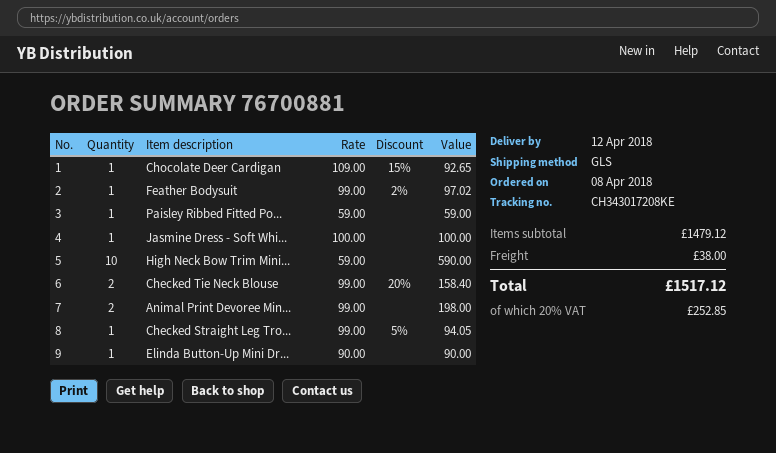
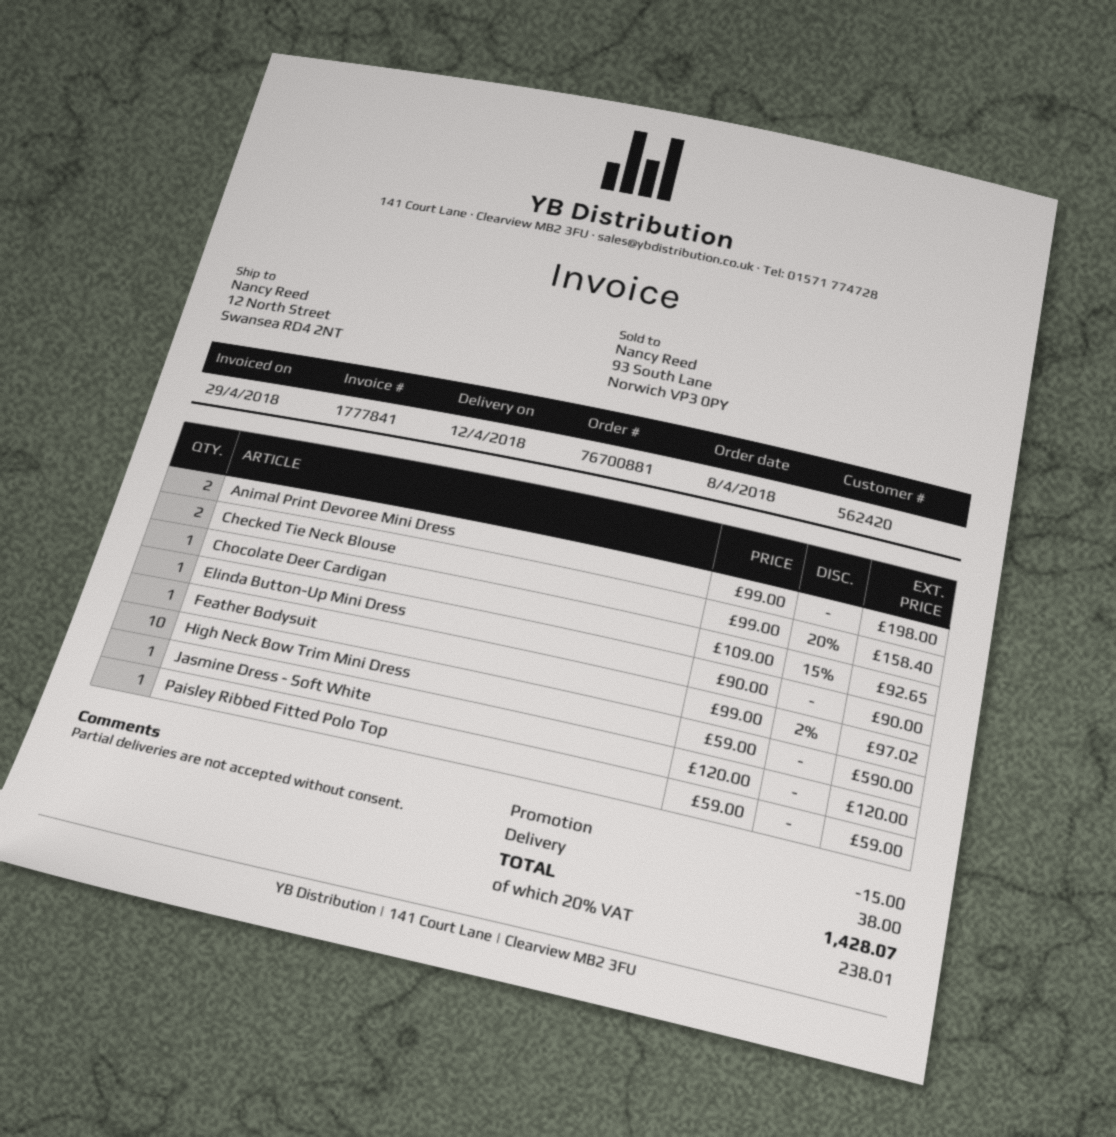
Jasmine Dress - Soft Whi...: 1 x 100.00 = 100.00 -> 1 x 120.00 = 120.00
Checked Straight Leg Tro...: 1 x 99.00 - 5% = 94.05 -> none
discount: none -> 15.00
tax: 20% = 252.85 -> 20% = 238.01
total: 1517.12 -> 1428.07

